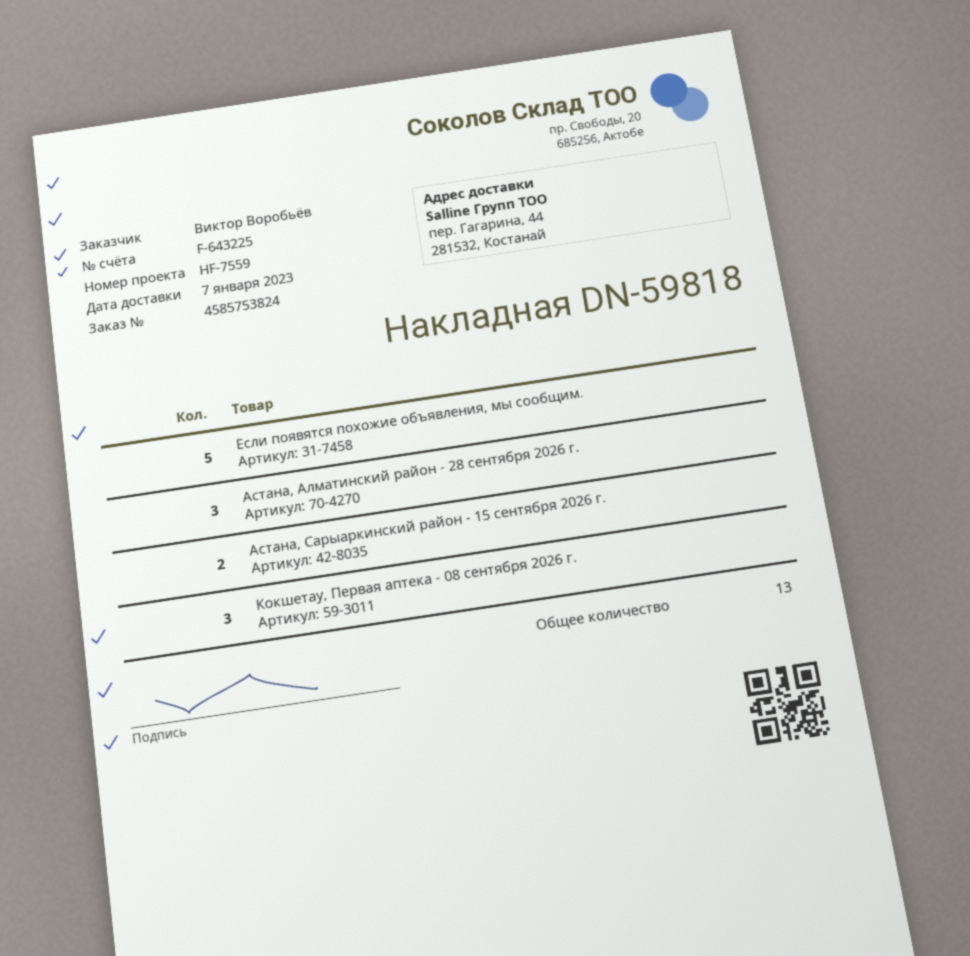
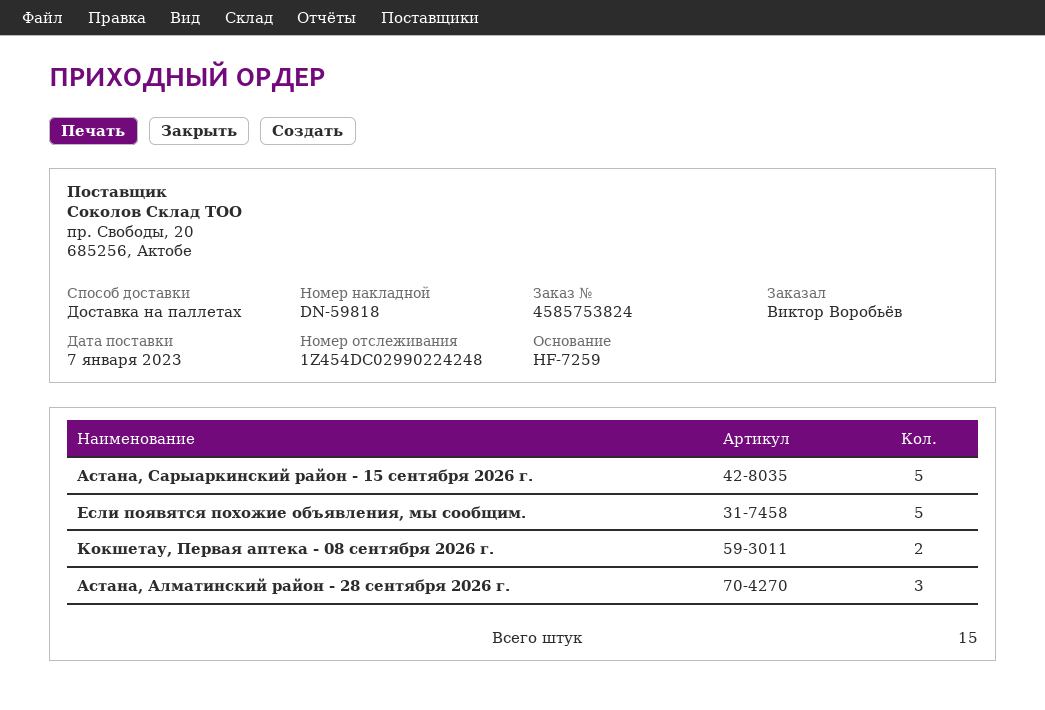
reference: HF-7559 -> HF-7259
Астана, Сарыаркинский район - 15 сентября 2026 г.: 2 -> 5
Кокшетау, Первая аптека - 08 сентября 2026 г.: 3 -> 2
total quantity: 13 -> 15

